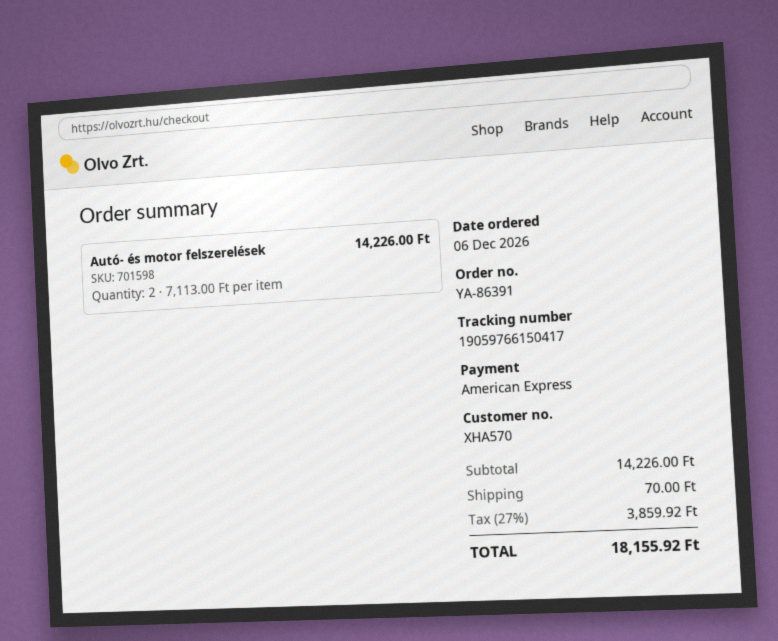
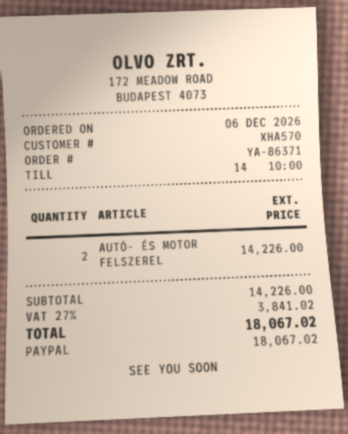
order number: YA-86391 -> YA-86371
payment method: American Express -> PayPal
shipping: 70.00 -> none
tax: 27% = 3859.92 -> 27% = 3841.02
total: 18155.92 -> 18067.02

